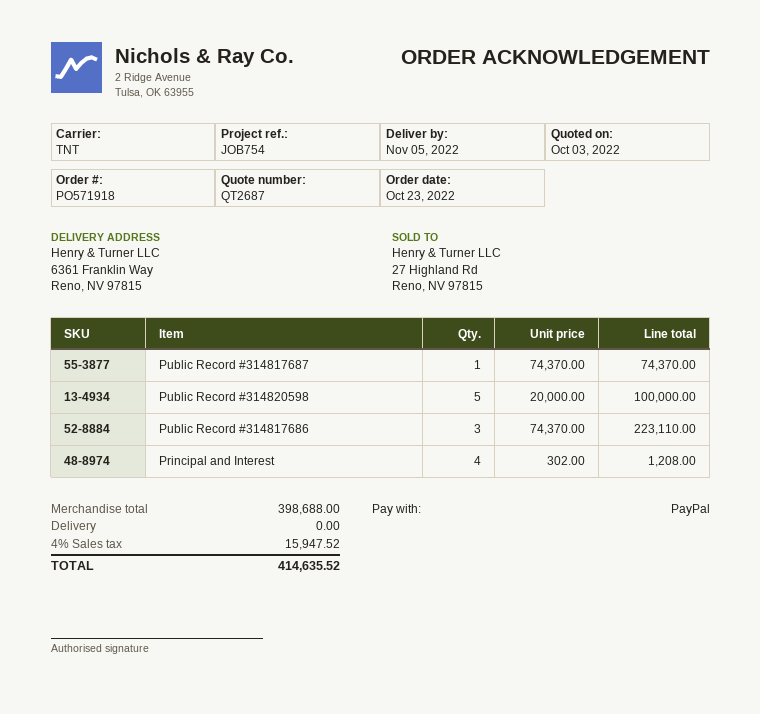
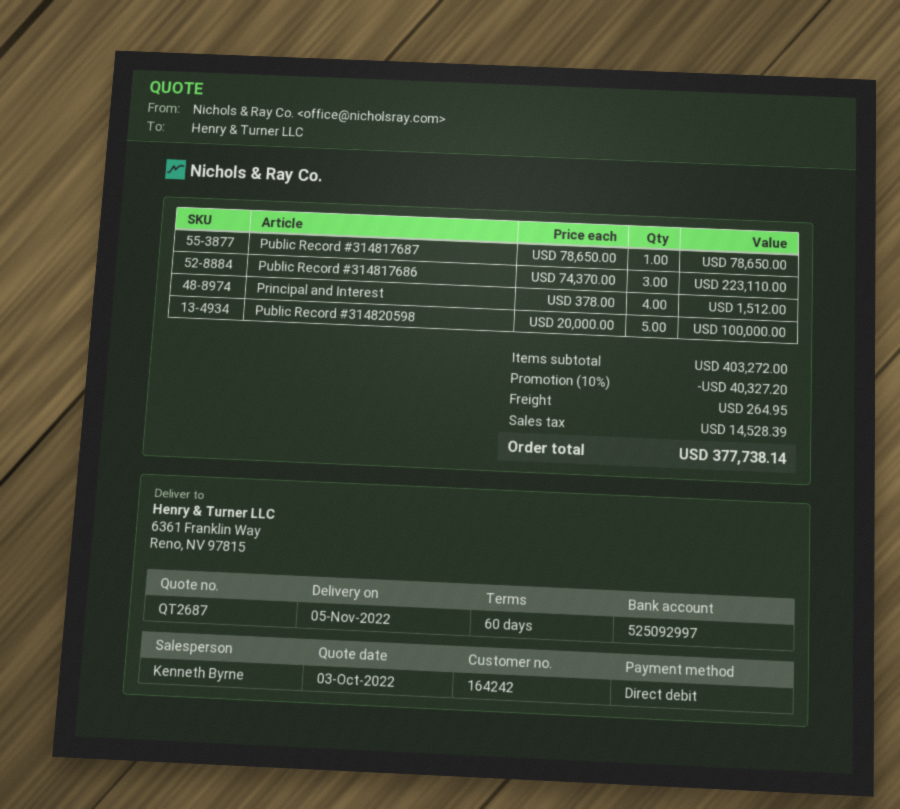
payment method: PayPal -> direct debit
Public Record #314817687: 1 x 74370.00 = 74370.00 -> 1 x 78650.00 = 78650.00
Principal and Interest: 4 x 302.00 = 1208.00 -> 4 x 378.00 = 1512.00
subtotal: 398688.00 -> 403272.00
discount: none -> 10% = 40327.20
shipping: 0.00 -> 264.95
tax: 15947.52 -> 14528.39
total: 414635.52 -> 377738.14

